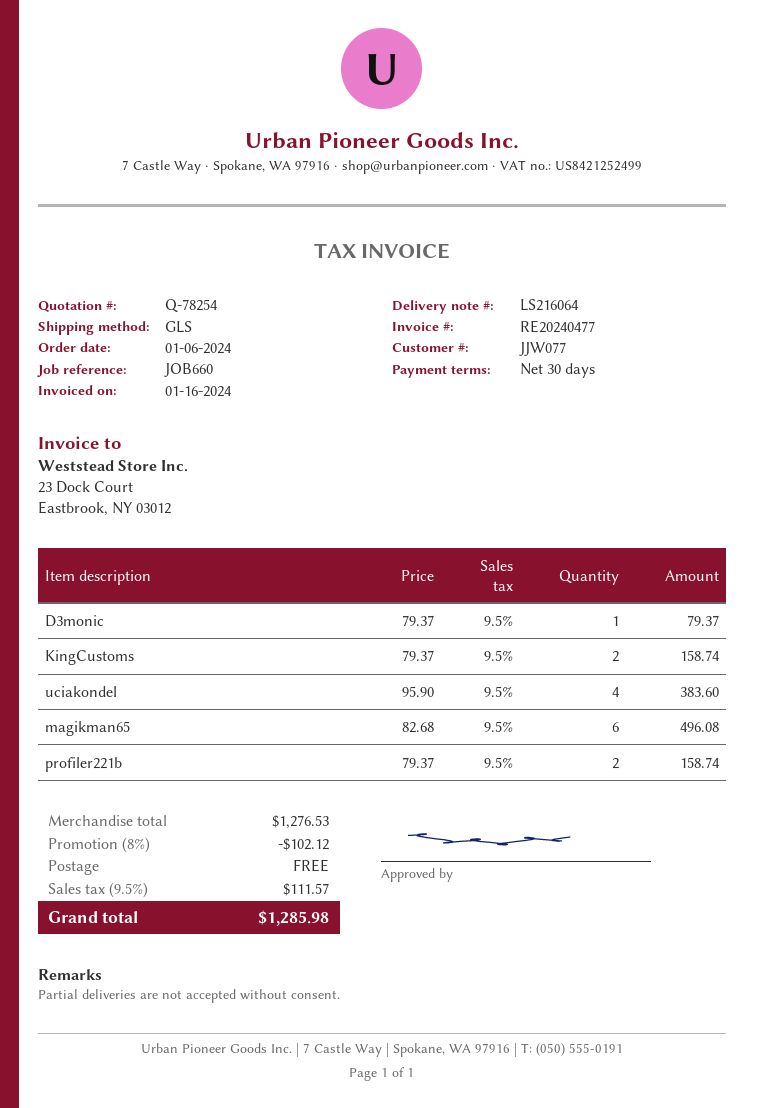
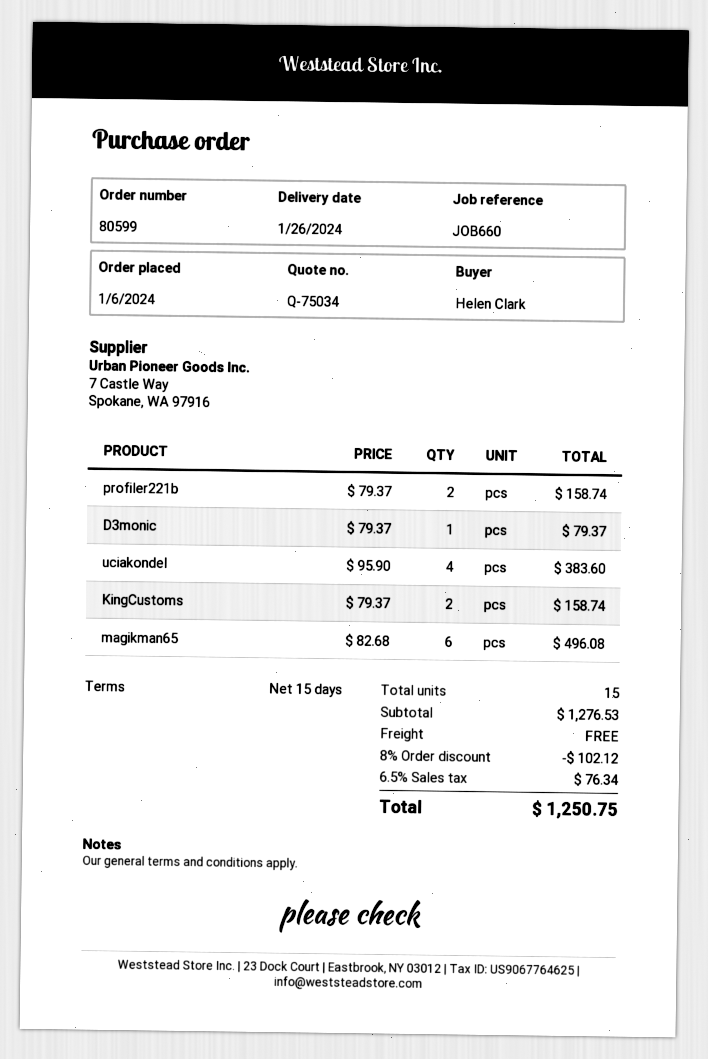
quote number: Q-78254 -> Q-75034
payment terms: 30 days -> 15 days
tax: 9.5% = 111.57 -> 6.5% = 76.34
total: 1285.98 -> 1250.75

